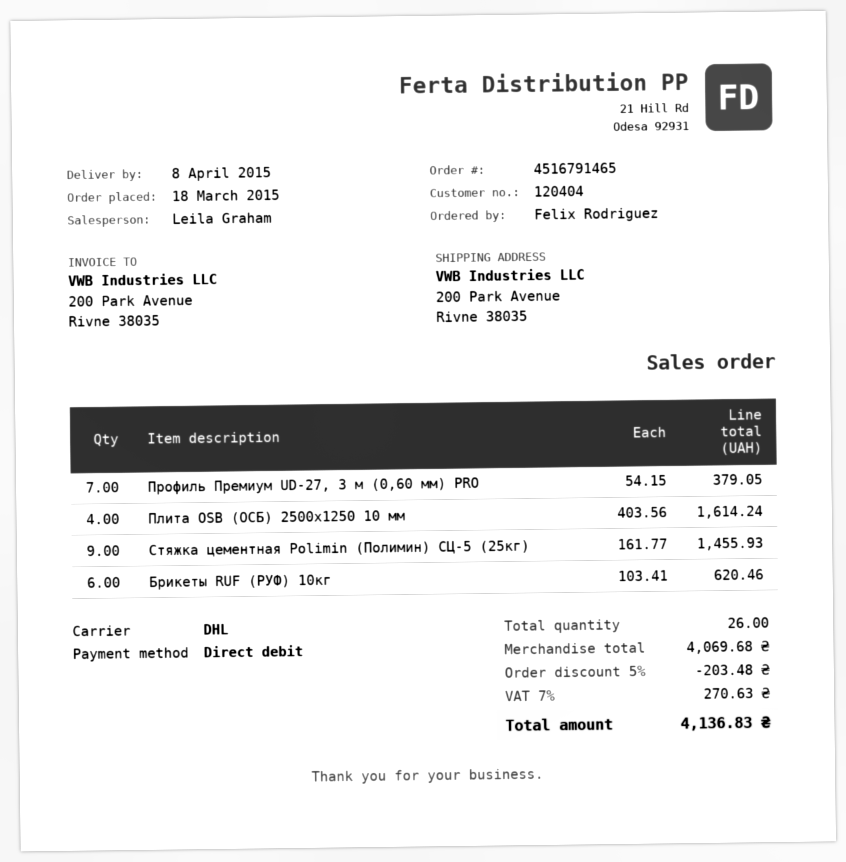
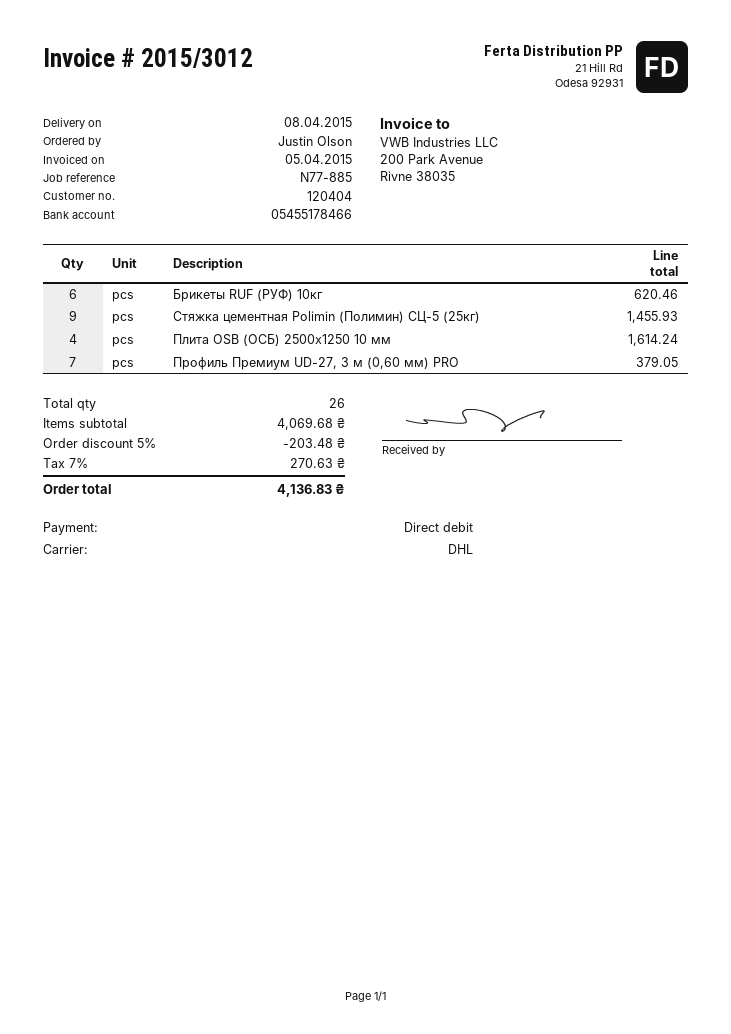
ordered by: Felix Rodriguez -> Justin Olson

